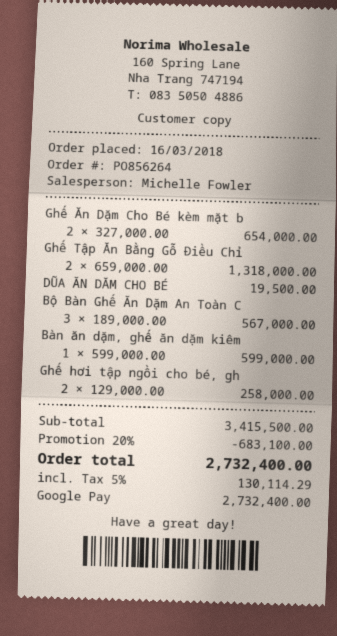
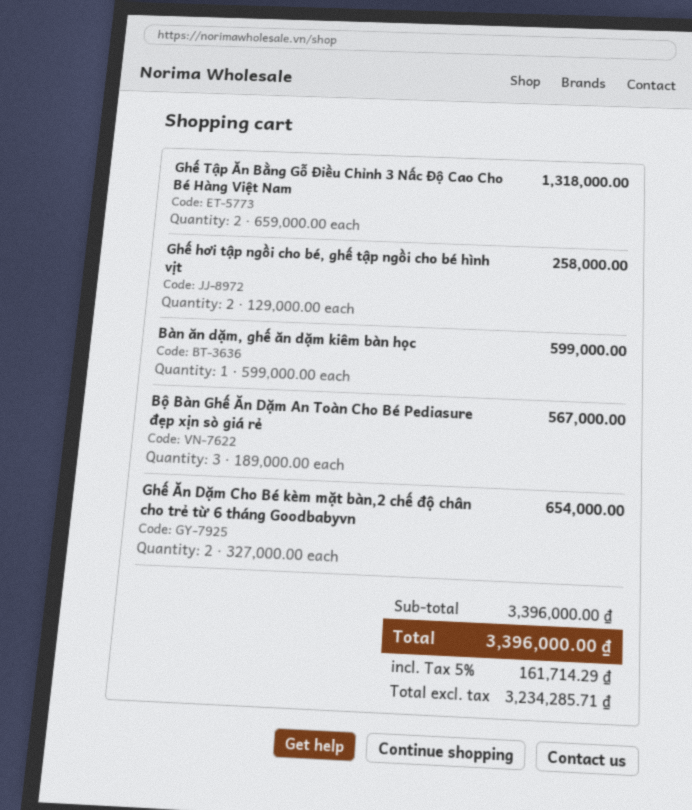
DŨA ĂN DĂM CHO BÉ: 1 x 19500.00 = 19500.00 -> none
subtotal: 3415500.00 -> 3396000.00
discount: 20% = 683100.00 -> none
tax: 5% = 130114.29 -> 5% = 161714.29
total: 2732400.00 -> 3396000.00

